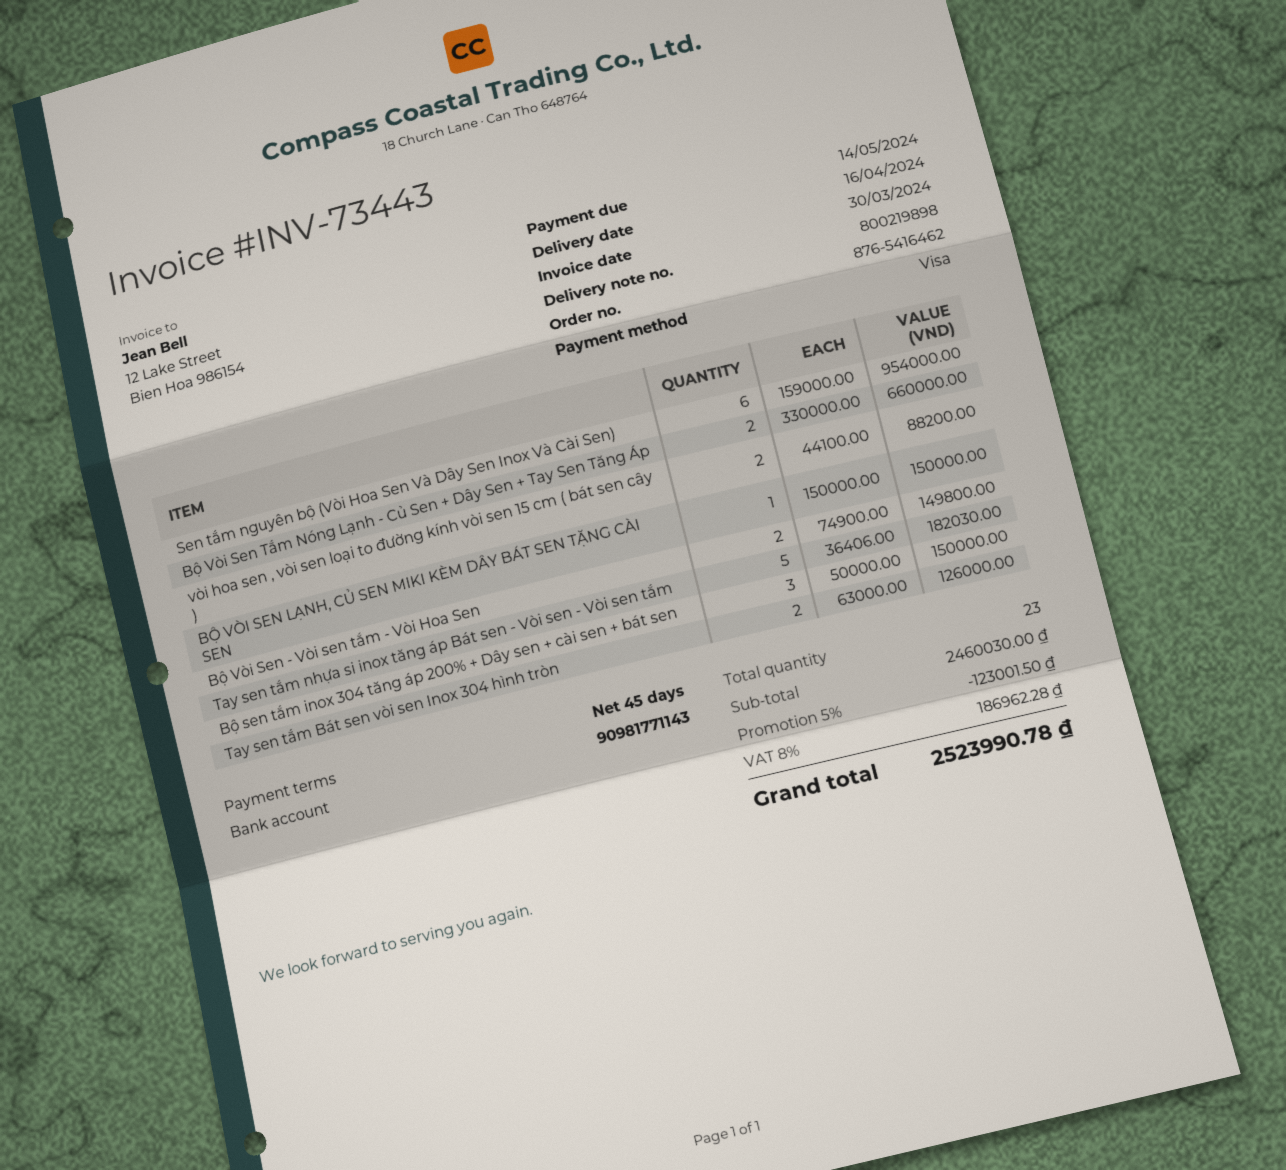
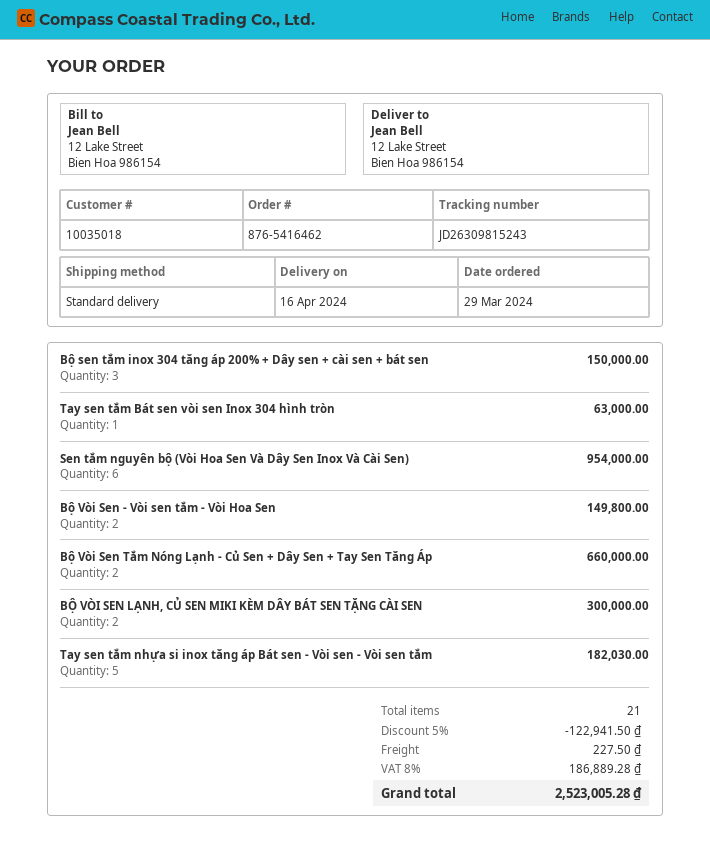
vòi hoa sen , vòi sen loại to đường kính vòi sen 15 cm ( bát sen cây ): 2 for 88200.00 -> none
BỘ VÒI SEN LẠNH, CỦ SEN MIKI KÈM DÂY BÁT SEN TẶNG CÀI SEN: 1 for 150000.00 -> 2 for 300000.00
Tay sen tắm Bát sen vòi sen Inox 304 hình tròn: 2 for 126000.00 -> 1 for 63000.00
total quantity: 23 -> 21
discount: 5% = 123001.50 -> 5% = 122941.50
shipping: none -> 227.50
tax: 8% = 186962.28 -> 8% = 186889.28
total: 2523990.78 -> 2523005.28

